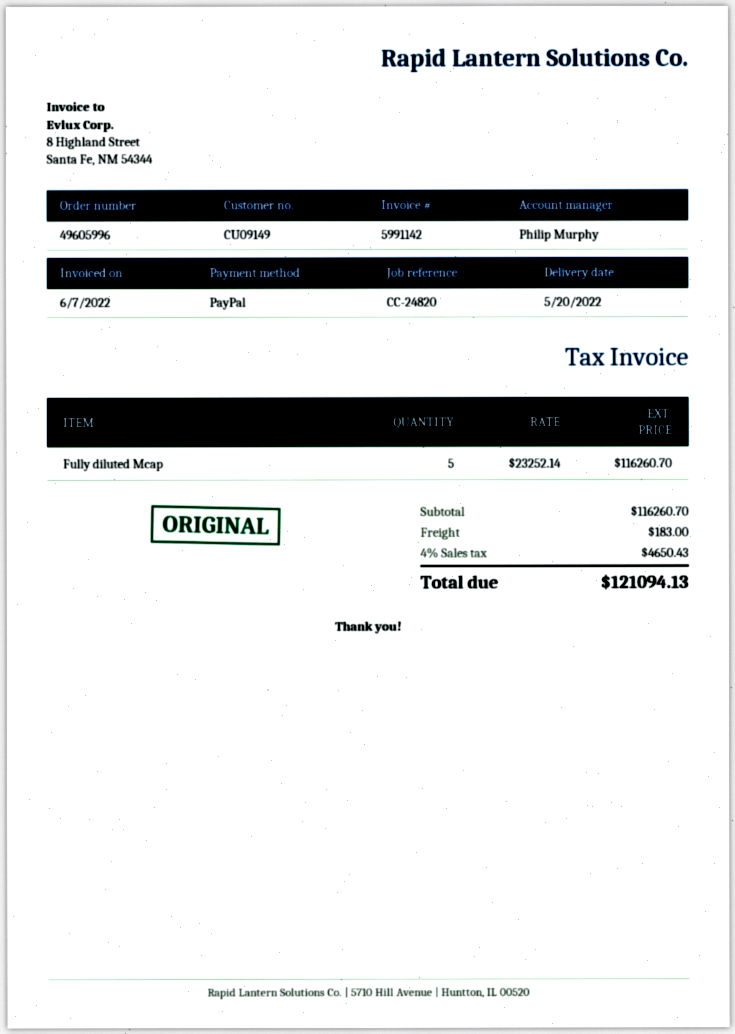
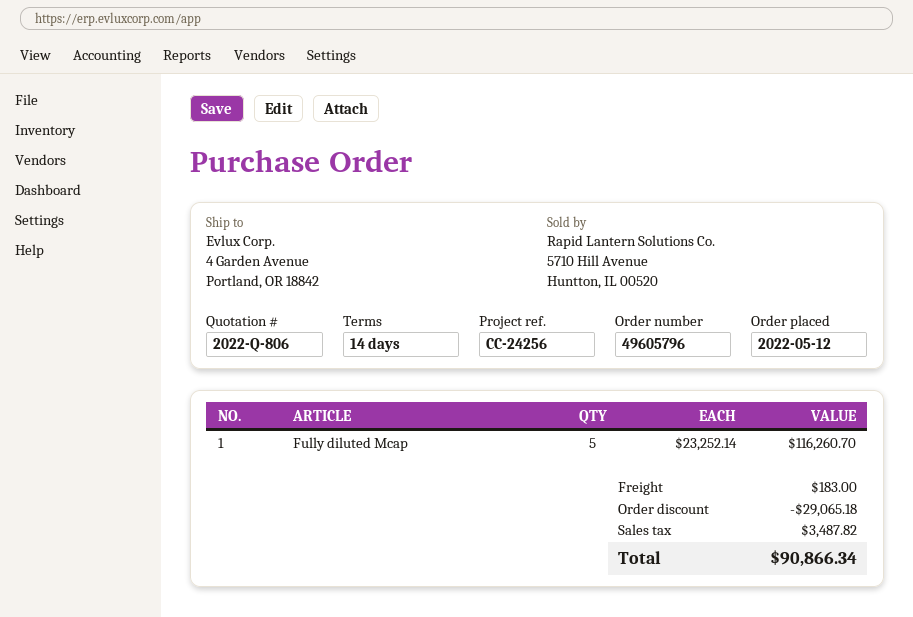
order number: 49605996 -> 49605796
reference: CC-24820 -> CC-24256
discount: none -> 29065.18
tax: 4650.43 -> 3487.82
total: 121094.13 -> 90866.34

